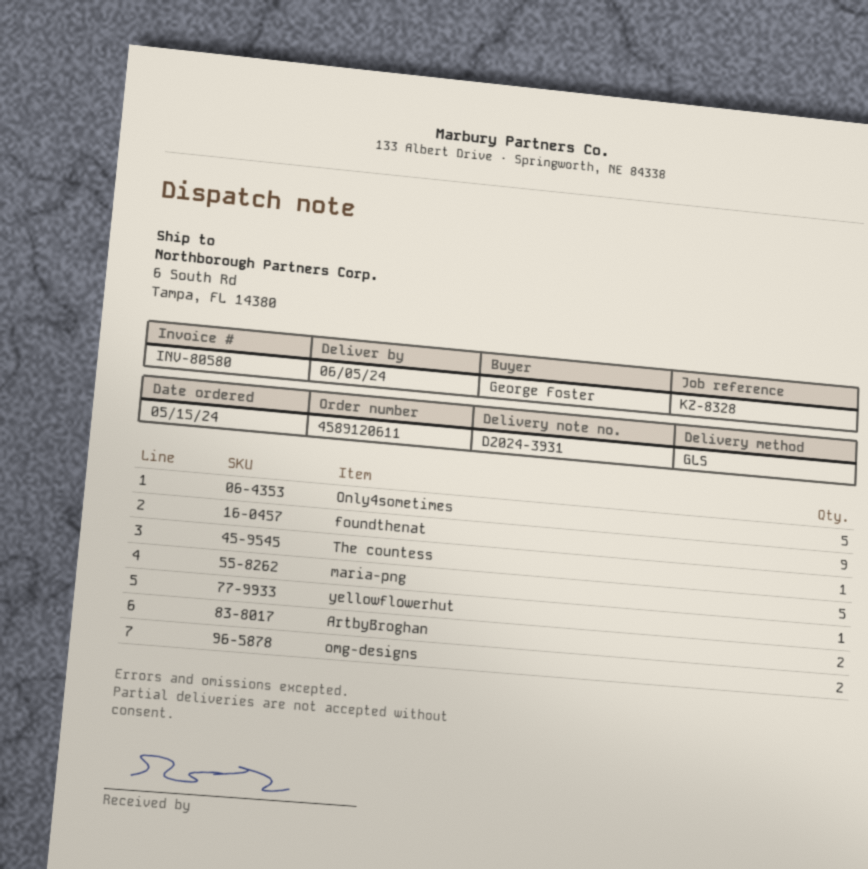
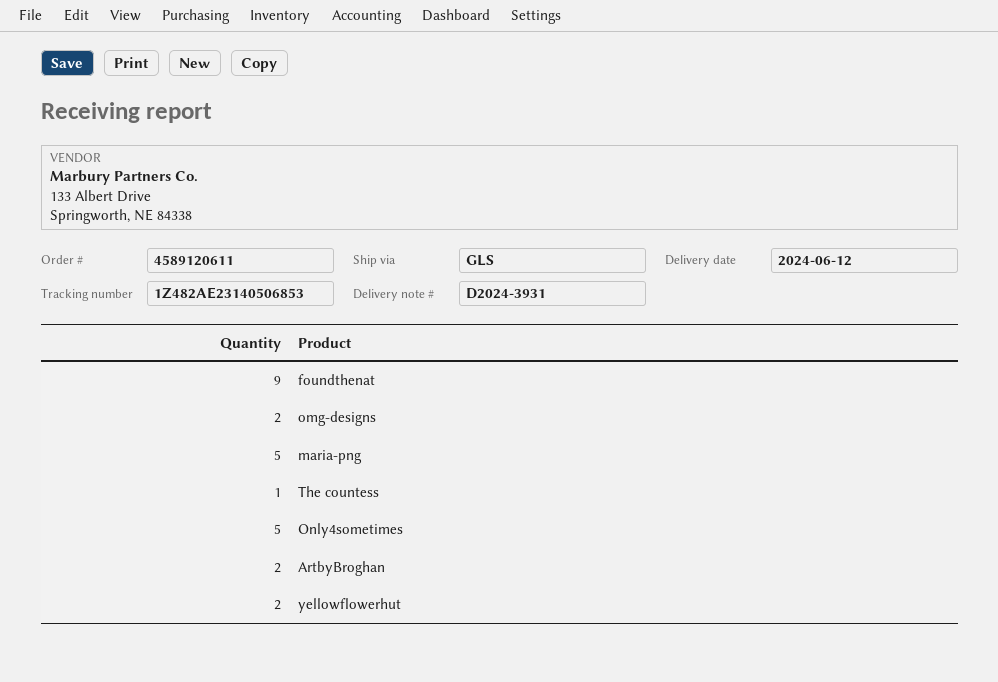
delivery date: 2024-06-05 -> 2024-06-12
yellowflowerhut: 1 -> 2

